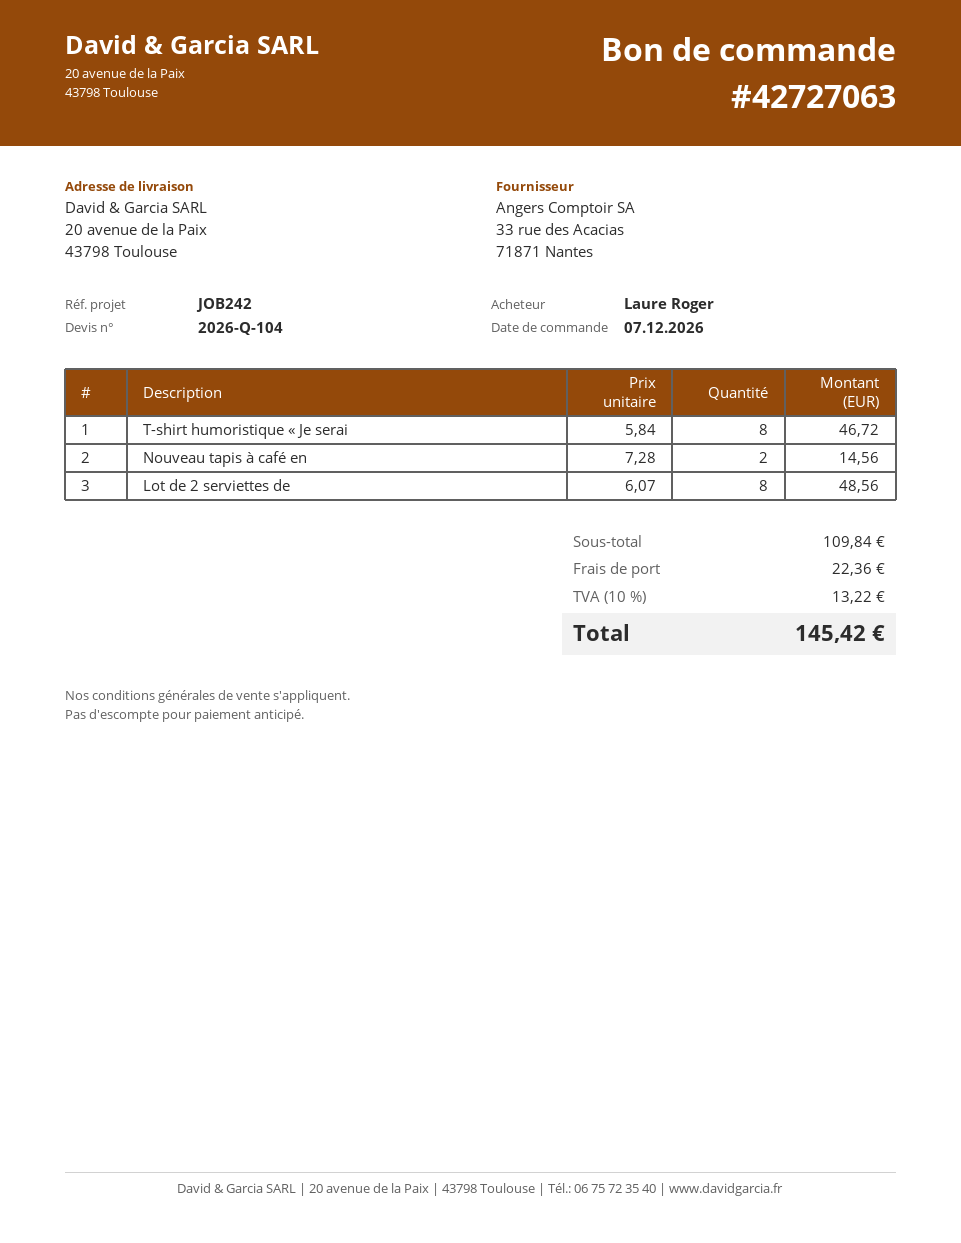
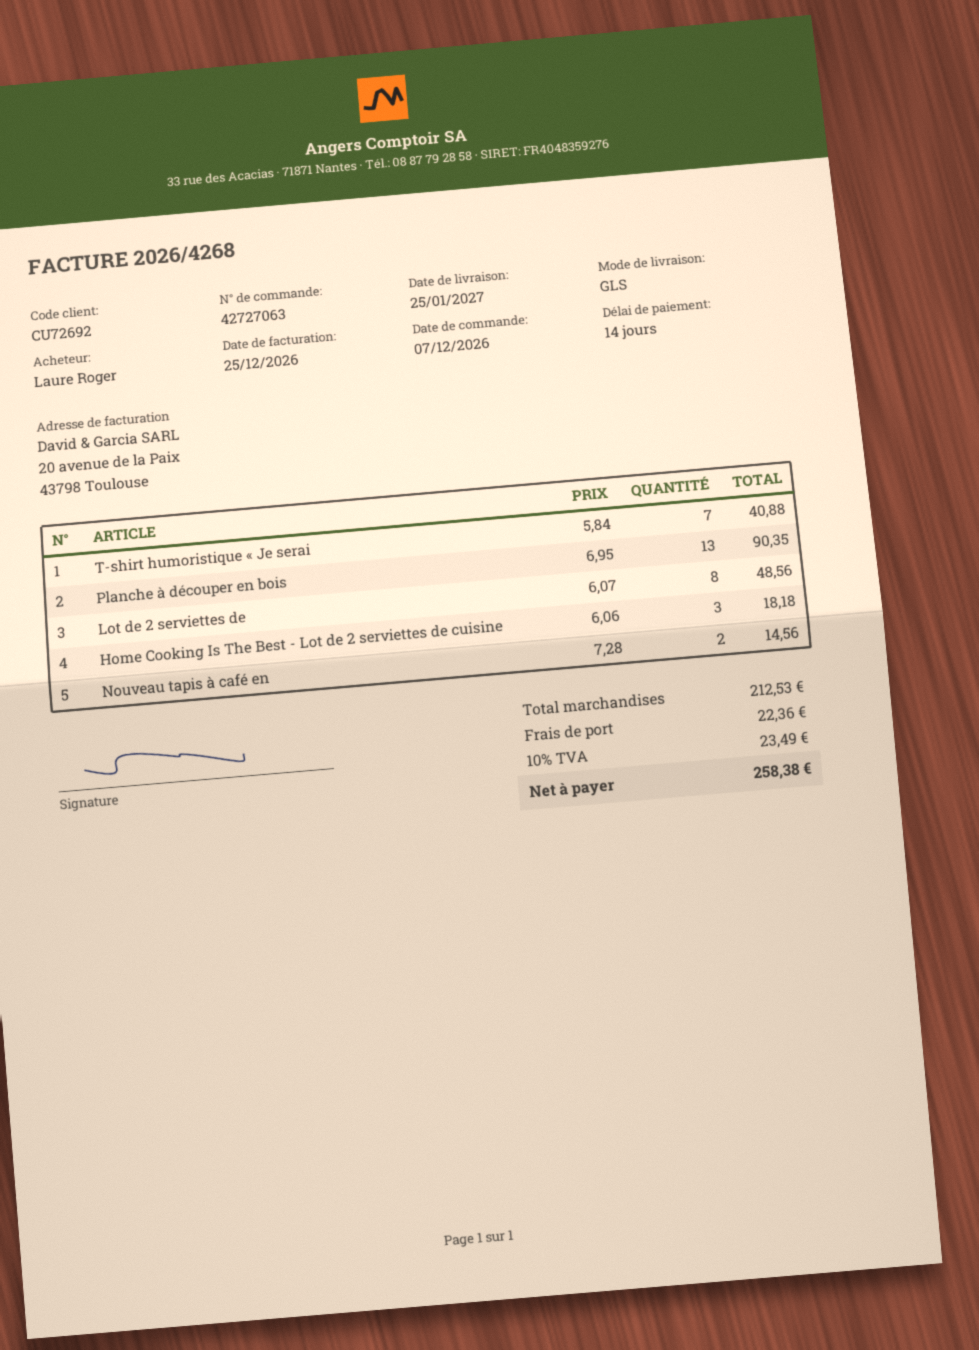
T-shirt humoristique « Je serai: 8 x 5.84 = 46.72 -> 7 x 5.84 = 40.88
Planche à découper en bois: none -> 13 x 6.95 = 90.35
Home Cooking Is The Best - Lot de 2 serviettes de cuisine: none -> 3 x 6.06 = 18.18
subtotal: 109.84 -> 212.53
tax: 10% = 13.22 -> 10% = 23.49
total: 145.42 -> 258.38

